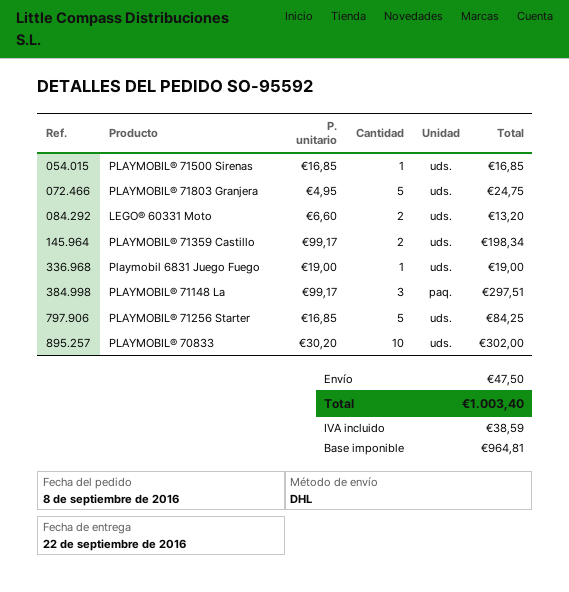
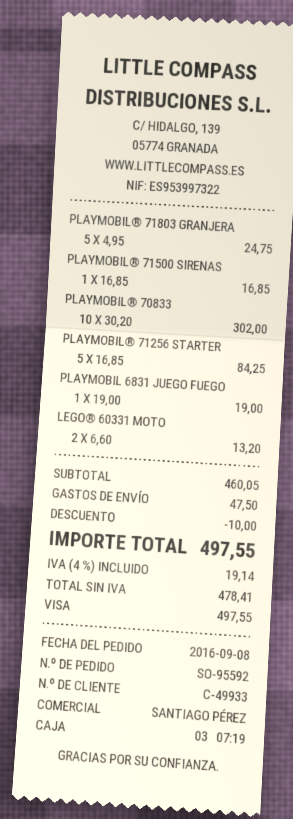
PLAYMOBIL® 71359 Castillo: 2 x 99.17 = 198.34 -> none
PLAYMOBIL® 71148 La: 3 x 99.17 = 297.51 -> none
discount: none -> 10.00
net: 964.81 -> 478.41
tax: 38.59 -> 19.14
total: 1003.40 -> 497.55

